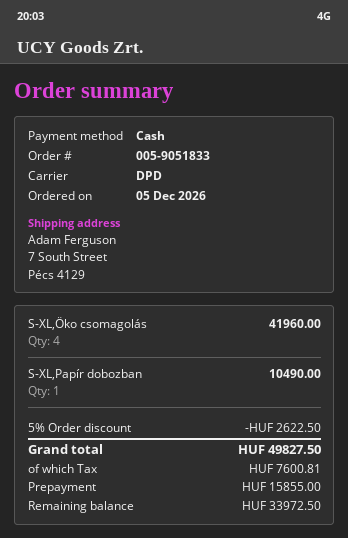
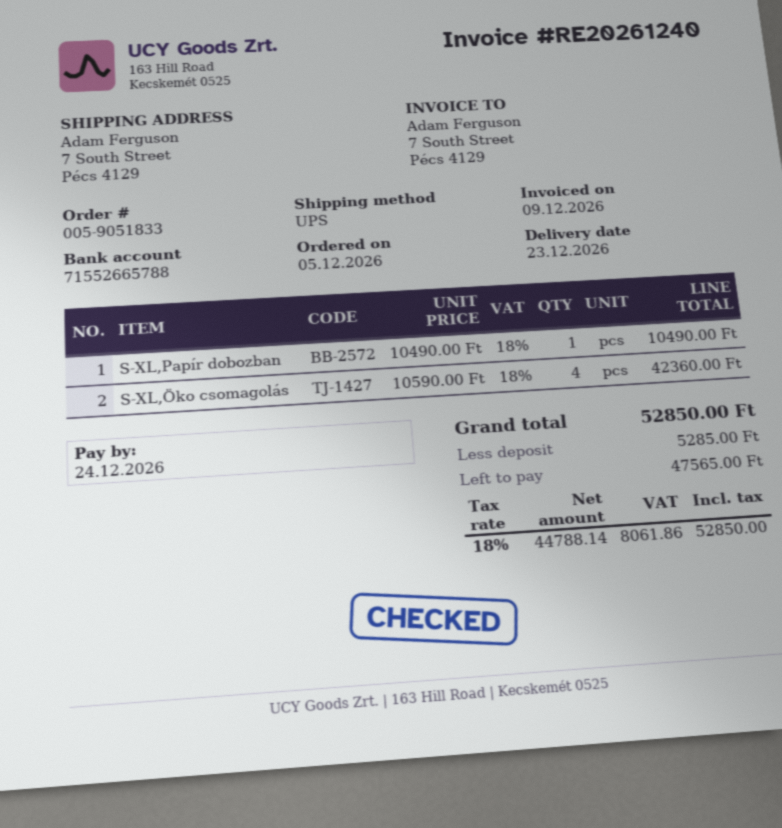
shipping method: DPD -> UPS
S-XL,Öko csomagolás: 4 for 41960.00 -> 4 for 42360.00
discount: 5% = 2622.50 -> none
tax: 7600.81 -> 8061.86
total: 49827.50 -> 52850.00
deposit: 15855.00 -> 5285.00
balance: 33972.50 -> 47565.00

